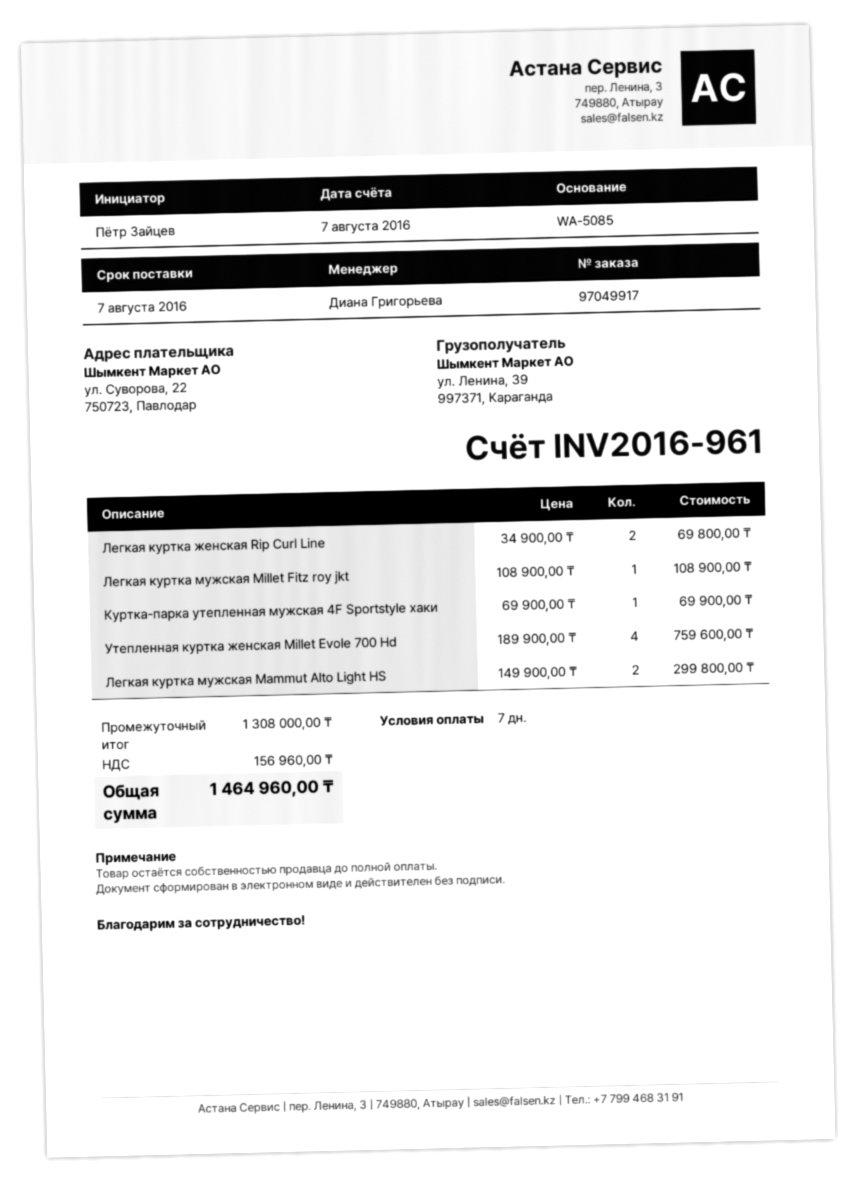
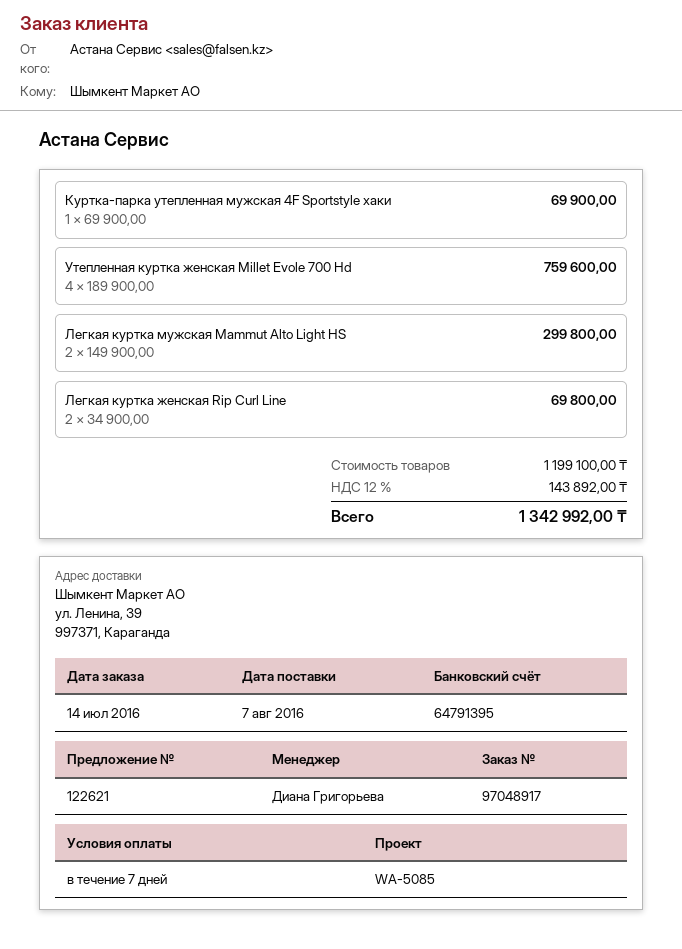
order number: 97049917 -> 97048917
Легкая куртка мужская Millet Fitz roy jkt: 1 x 108900.00 = 108900.00 -> none
subtotal: 1308000.00 -> 1199100.00
tax: 156960.00 -> 143892.00
total: 1464960.00 -> 1342992.00

